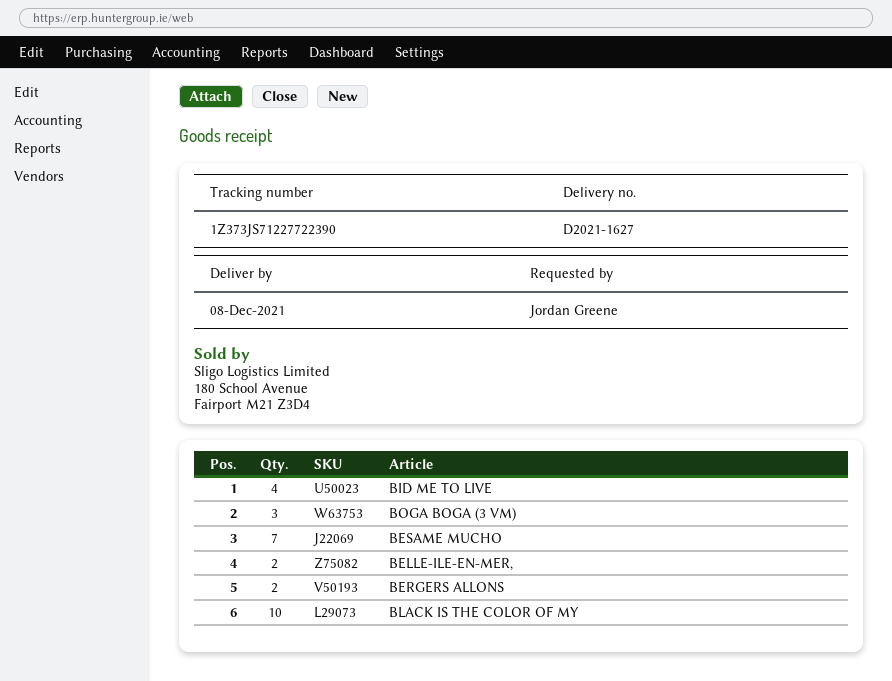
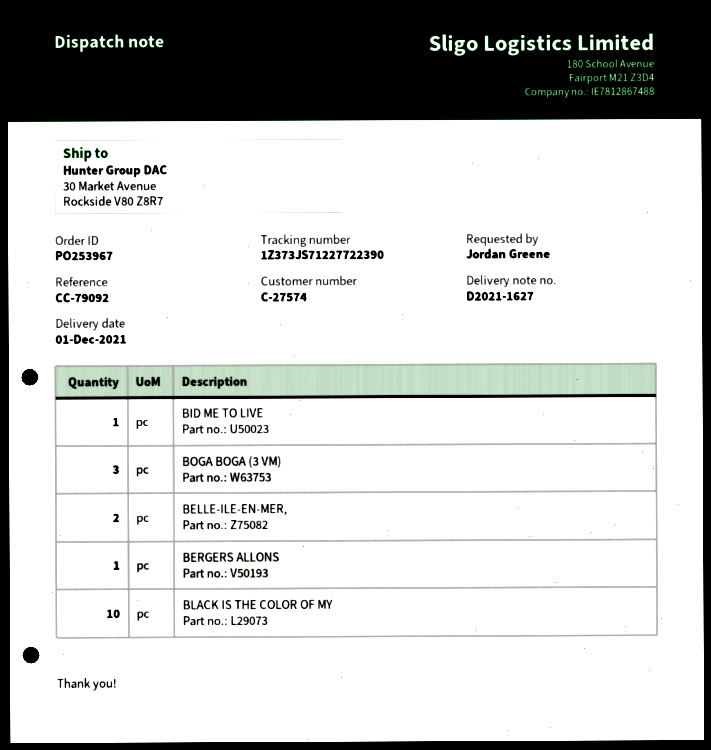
delivery date: 2021-12-08 -> 2021-12-01
BID ME TO LIVE: 4 -> 1
BESAME MUCHO: 7 -> none
BERGERS ALLONS: 2 -> 1

